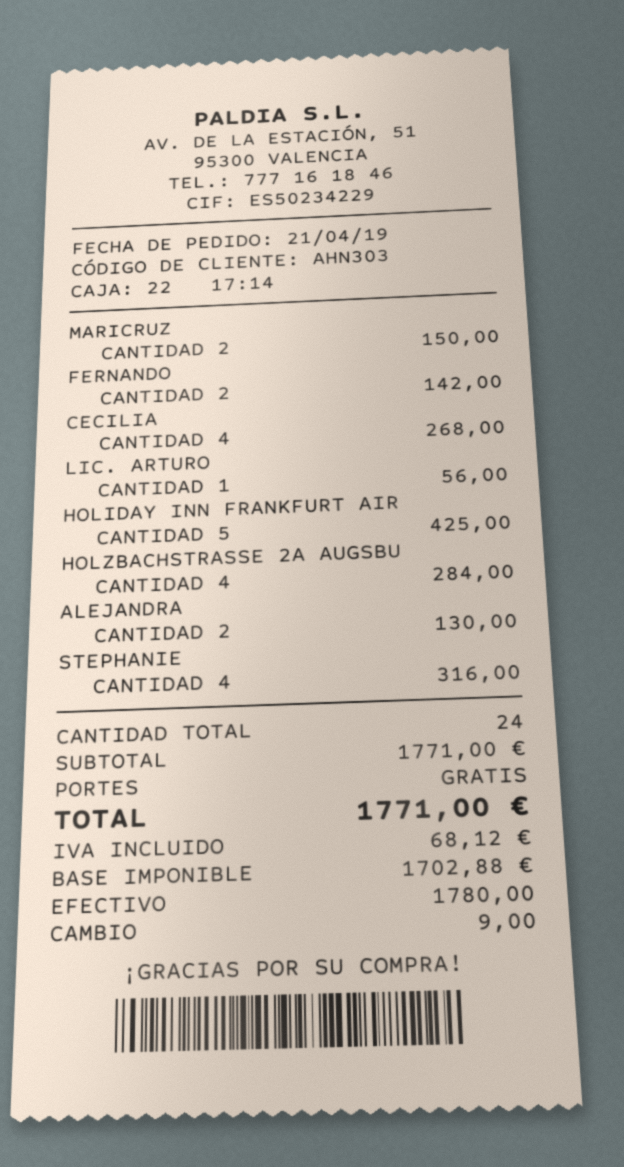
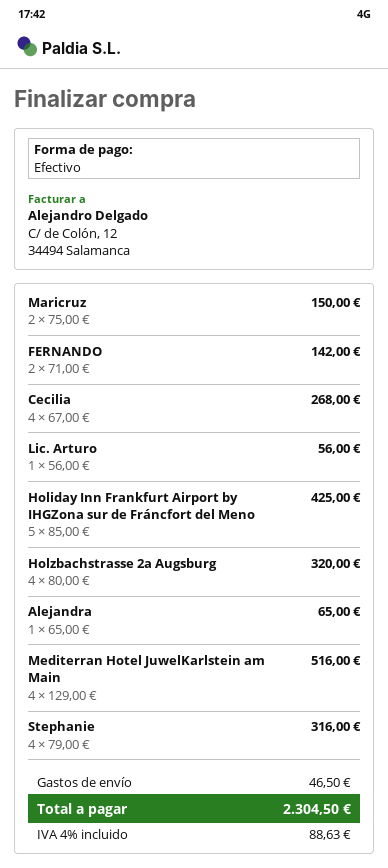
HOLZBACHSTRASSE 2A AUGSBU: 4 for 284.00 -> 4 for 320.00
ALEJANDRA: 2 for 130.00 -> 1 for 65.00
Mediterran Hotel JuwelKarlstein am Main: none -> 4 for 516.00
shipping: 0.00 -> 46.50
tax: 68.12 -> 88.63
total: 1771.00 -> 2304.50

